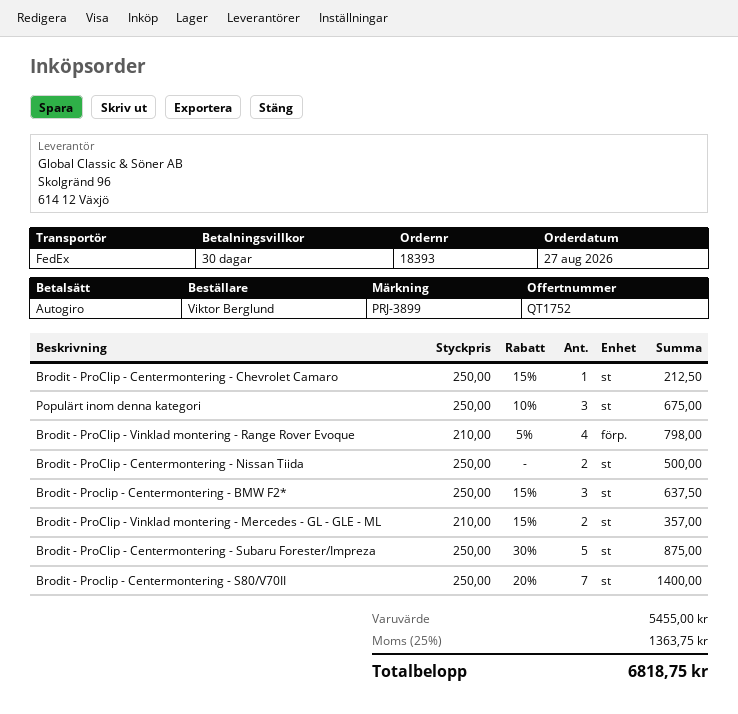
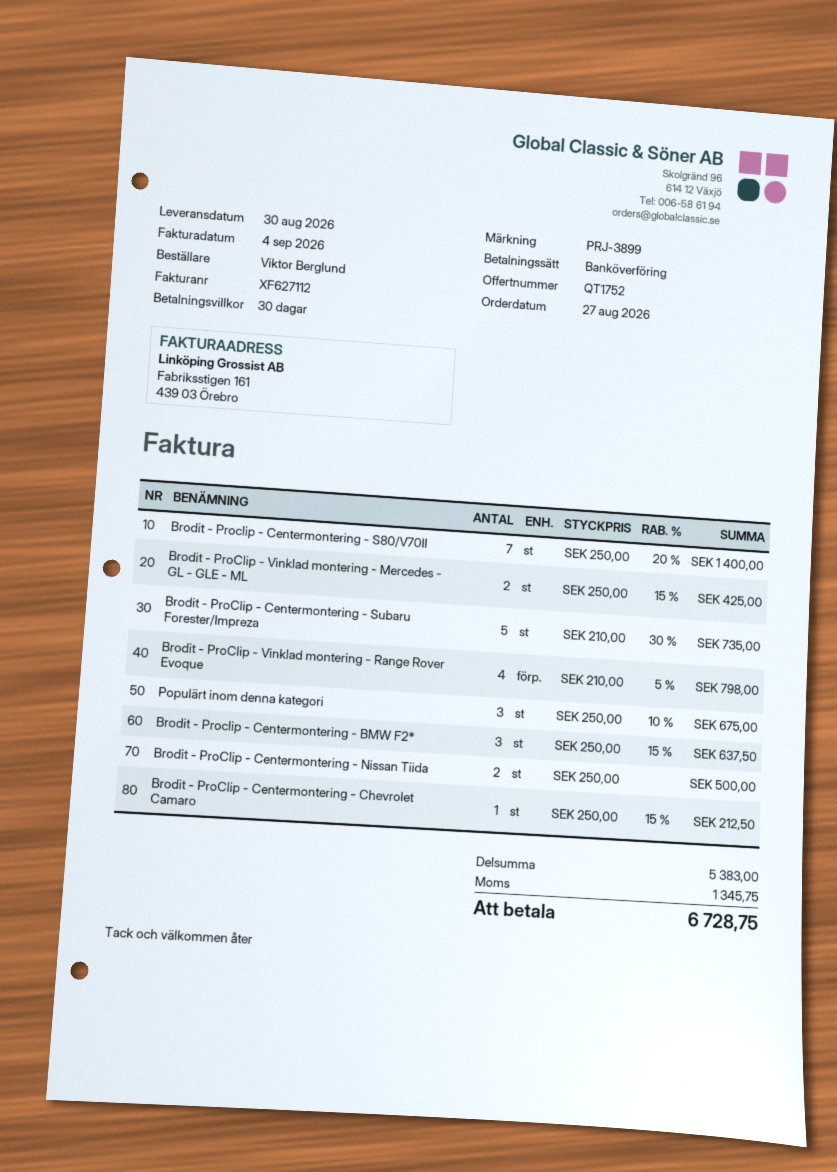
payment method: direct debit -> bank transfer
Brodit - ProClip - Vinklad montering - Mercedes - GL - GLE - ML: 2 x 210.00 - 15% = 357.00 -> 2 x 250.00 - 15% = 425.00
Brodit - ProClip - Centermontering - Subaru Forester/Impreza: 5 x 250.00 - 30% = 875.00 -> 5 x 210.00 - 30% = 735.00
subtotal: 5455.00 -> 5383.00
tax: 1363.75 -> 1345.75
total: 6818.75 -> 6728.75

